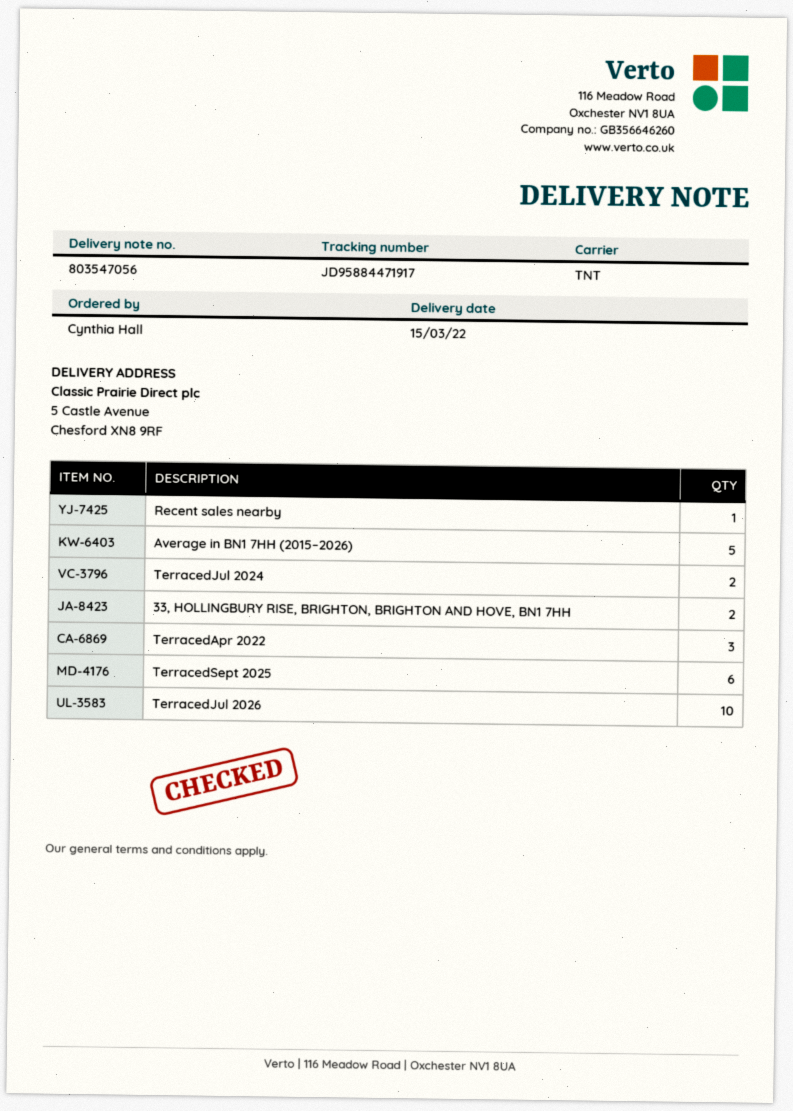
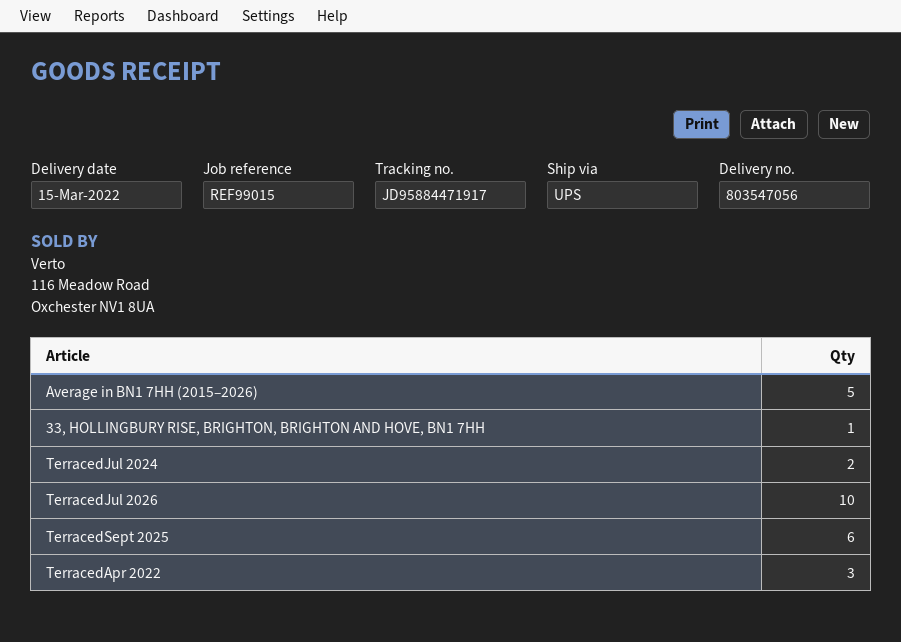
shipping method: TNT -> UPS
Recent sales nearby: 1 -> none
33, HOLLINGBURY RISE, BRIGHTON, BRIGHTON AND HOVE, BN1 7HH: 2 -> 1

